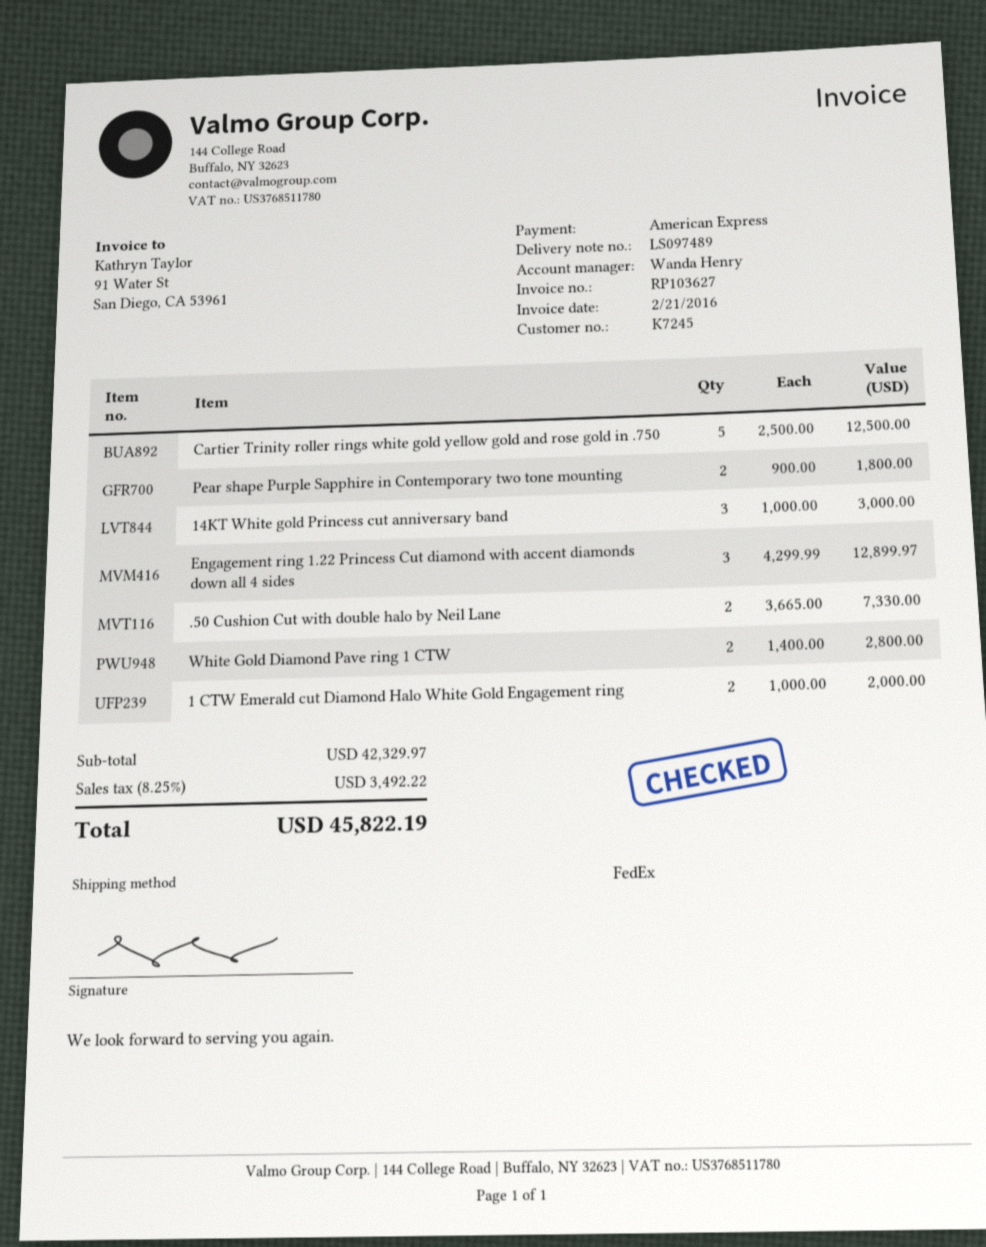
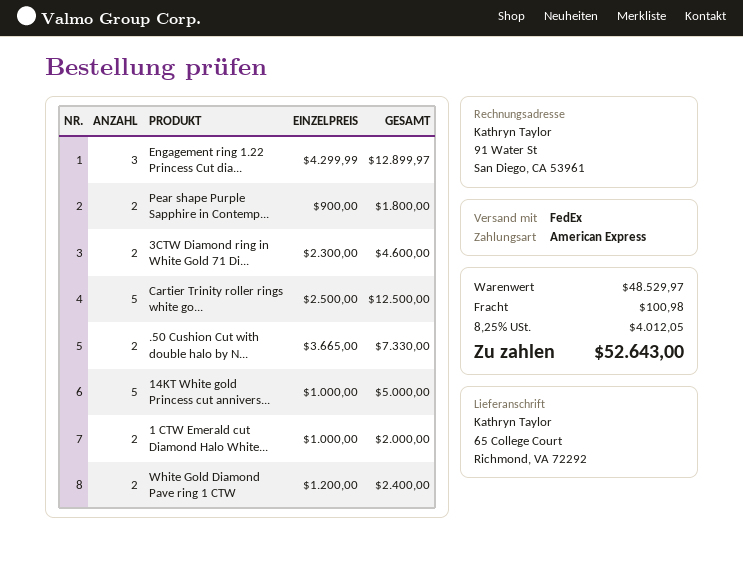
14KT White gold Princess cut anniversary band: 3 x 1000.00 = 3000.00 -> 5 x 1000.00 = 5000.00
White Gold Diamond Pave ring 1 CTW: 2 x 1400.00 = 2800.00 -> 2 x 1200.00 = 2400.00
3CTW Diamond ring in White Gold 71 Di...: none -> 2 x 2300.00 = 4600.00
subtotal: 42329.97 -> 48529.97
shipping: none -> 100.98
tax: 8.25% = 3492.22 -> 8.25% = 4012.05
total: 45822.19 -> 52643.00

